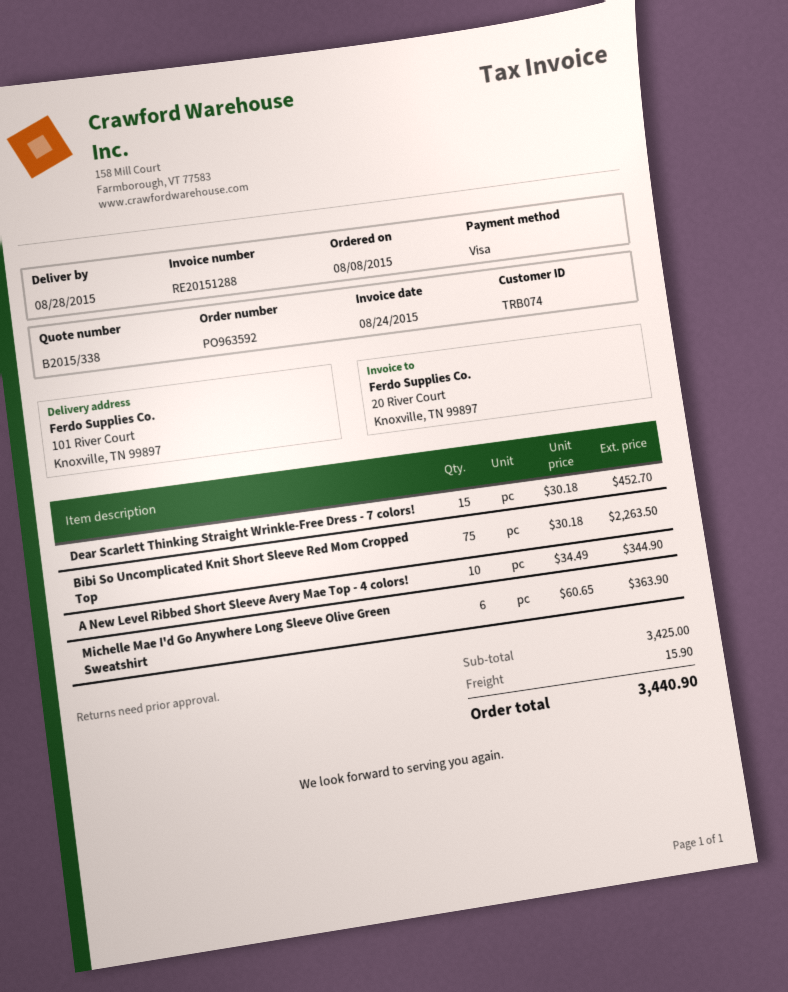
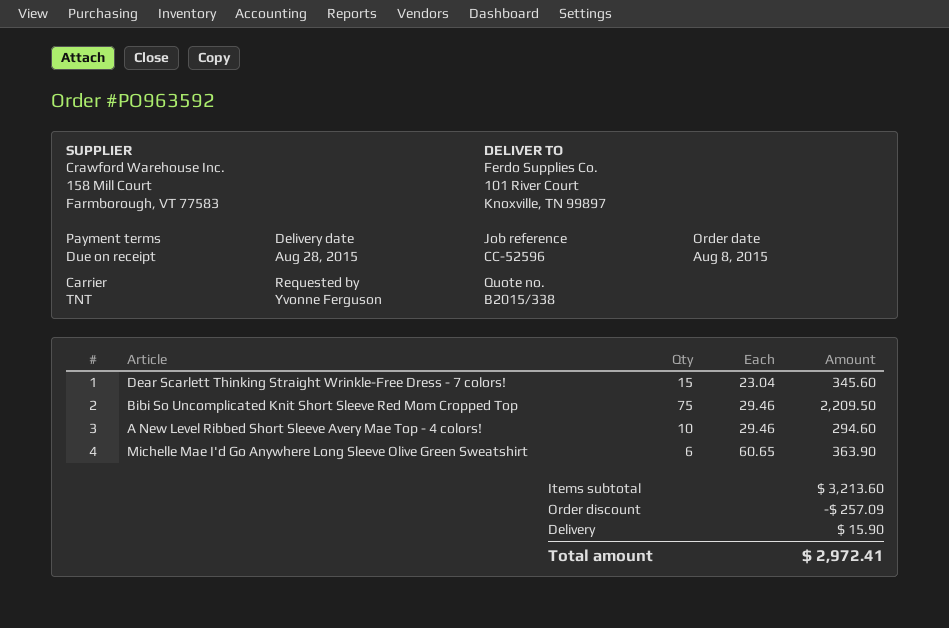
Dear Scarlett Thinking Straight Wrinkle-Free Dress - 7 colors!: 15 x 30.18 = 452.70 -> 15 x 23.04 = 345.60
Bibi So Uncomplicated Knit Short Sleeve Red Mom Cropped Top: 75 x 30.18 = 2263.50 -> 75 x 29.46 = 2209.50
A New Level Ribbed Short Sleeve Avery Mae Top - 4 colors!: 10 x 34.49 = 344.90 -> 10 x 29.46 = 294.60
subtotal: 3425.00 -> 3213.60
discount: none -> 257.09
total: 3440.90 -> 2972.41

